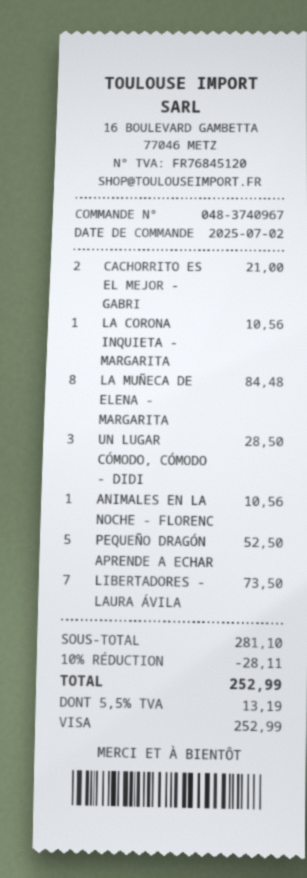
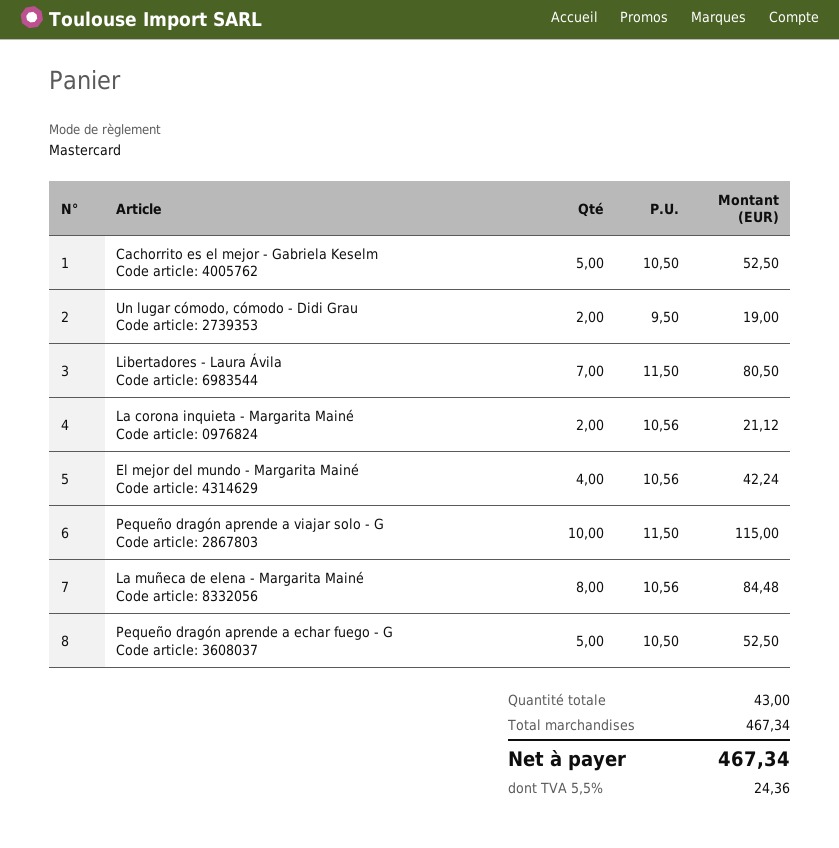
payment method: Visa -> Mastercard
CACHORRITO ES EL MEJOR - GABRI: 2 for 21.00 -> 5 for 52.50
LA CORONA INQUIETA - MARGARITA: 1 for 10.56 -> 2 for 21.12
UN LUGAR CÓMODO, CÓMODO - DIDI: 3 for 28.50 -> 2 for 19.00
ANIMALES EN LA NOCHE - FLORENC: 1 for 10.56 -> none
LIBERTADORES - LAURA ÁVILA: 7 for 73.50 -> 7 for 80.50
El mejor del mundo - Margarita Mainé: none -> 4 for 42.24
Pequeño dragón aprende a viajar solo - G: none -> 10 for 115.00
subtotal: 281.10 -> 467.34
discount: 10% = 28.11 -> none
tax: 5.5% = 13.19 -> 5.5% = 24.36
total: 252.99 -> 467.34

